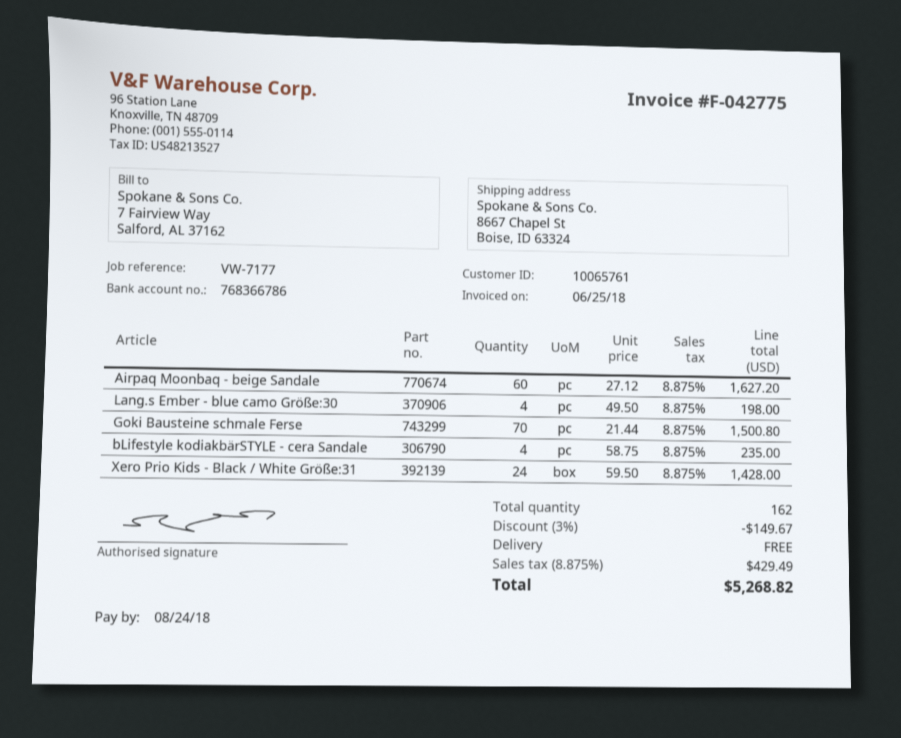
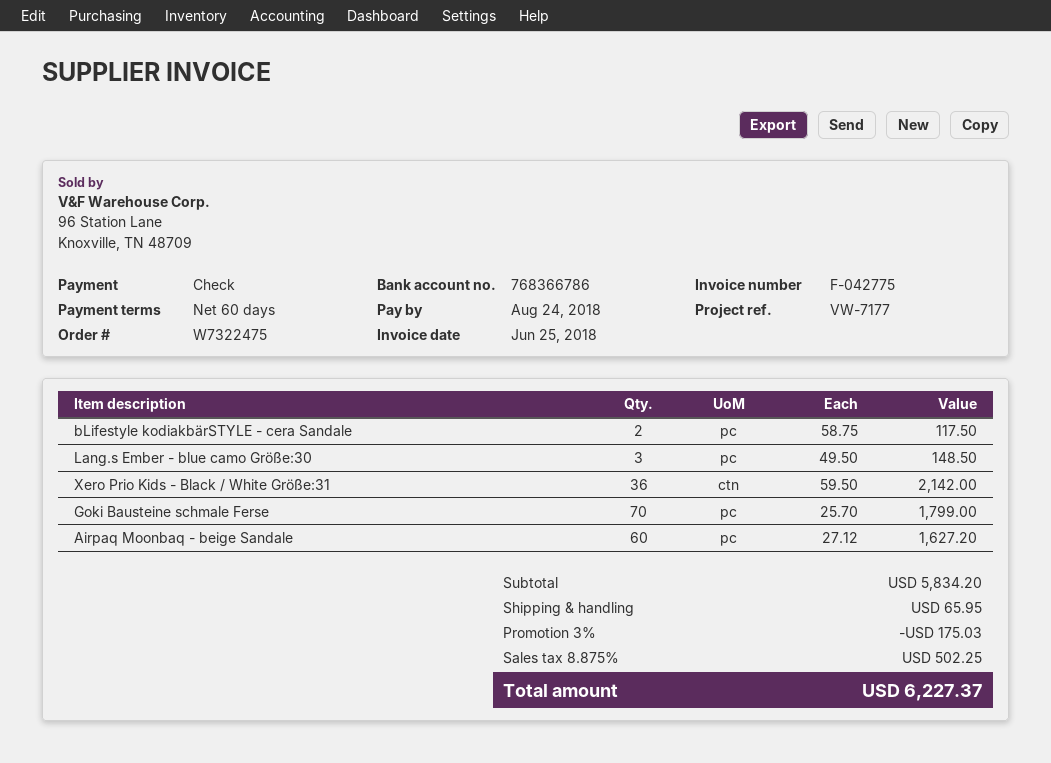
Lang.s Ember - blue camo Größe:30: 4 x 49.50 = 198.00 -> 3 x 49.50 = 148.50
Goki Bausteine schmale Ferse: 70 x 21.44 = 1500.80 -> 70 x 25.70 = 1799.00
bLifestyle kodiakbärSTYLE - cera Sandale: 4 x 58.75 = 235.00 -> 2 x 58.75 = 117.50
Xero Prio Kids - Black / White Größe:31: 24 x 59.50 = 1428.00 -> 36 x 59.50 = 2142.00
discount: 3% = 149.67 -> 3% = 175.03
shipping: 0.00 -> 65.95
tax: 8.875% = 429.49 -> 8.875% = 502.25
total: 5268.82 -> 6227.37

